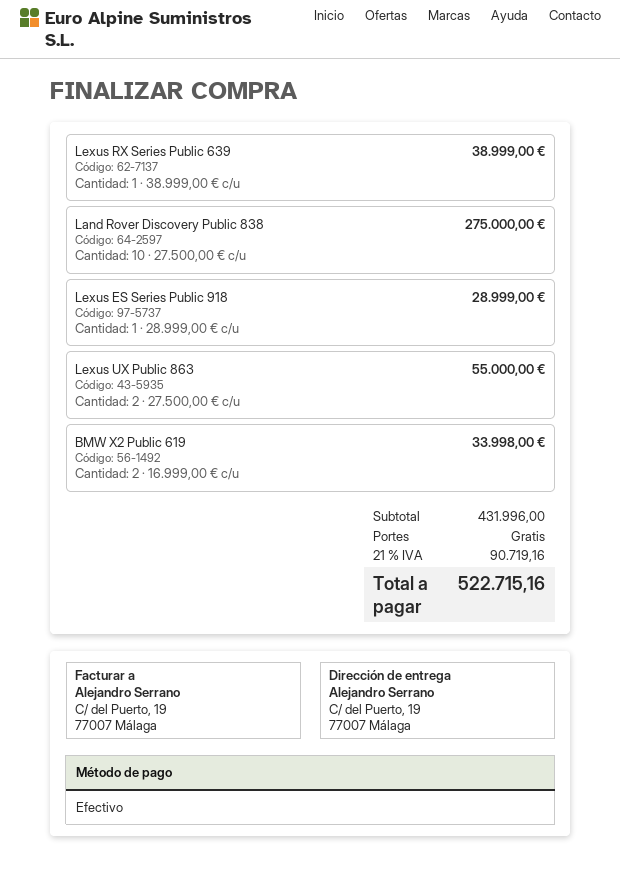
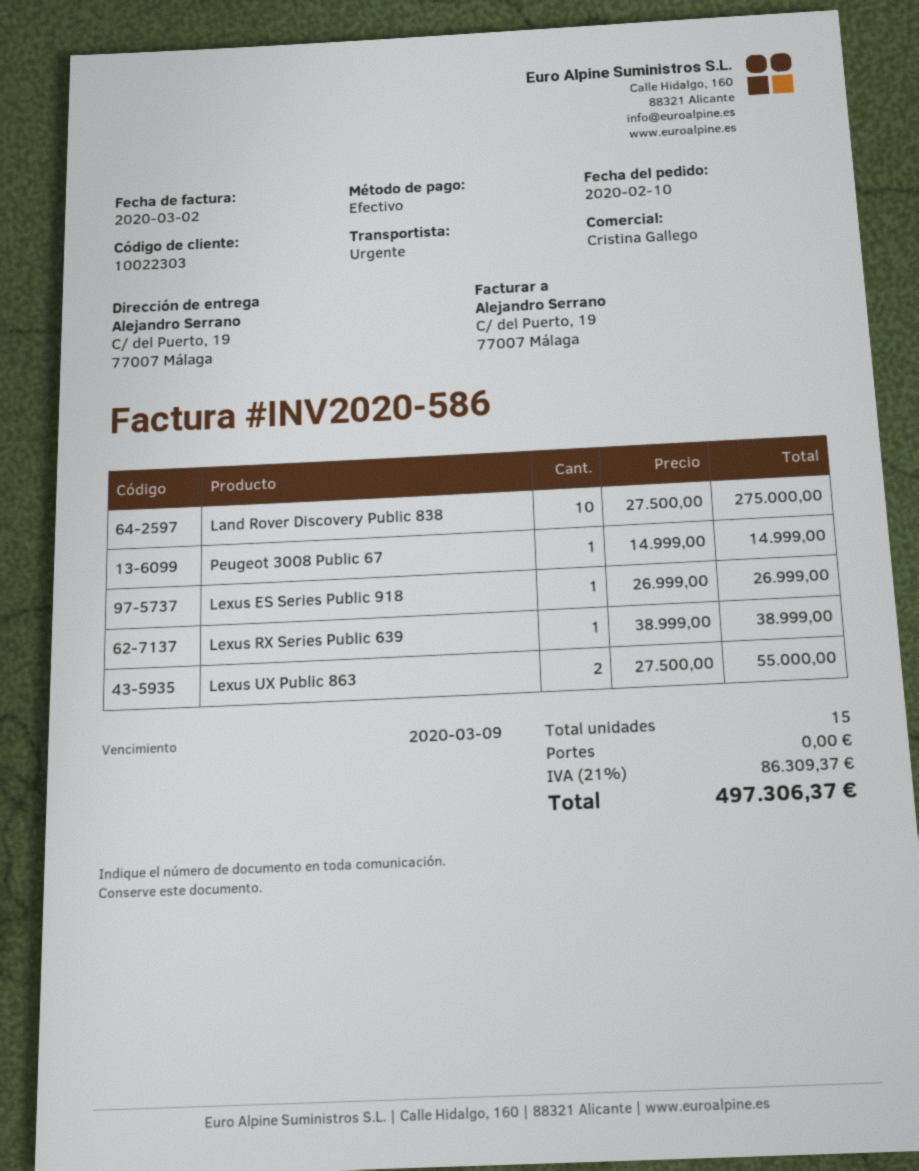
Lexus ES Series Public 918: 1 x 28999.00 = 28999.00 -> 1 x 26999.00 = 26999.00
BMW X2 Public 619: 2 x 16999.00 = 33998.00 -> none
Peugeot 3008 Public 67: none -> 1 x 14999.00 = 14999.00
tax: 21% = 90719.16 -> 21% = 86309.37
total: 522715.16 -> 497306.37

